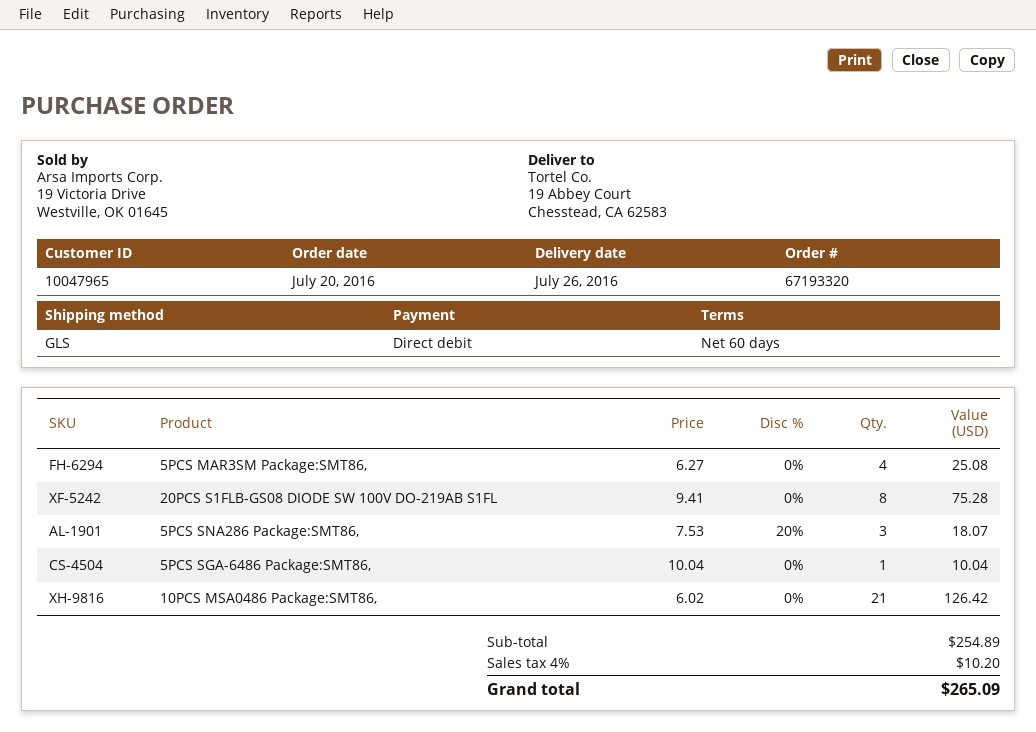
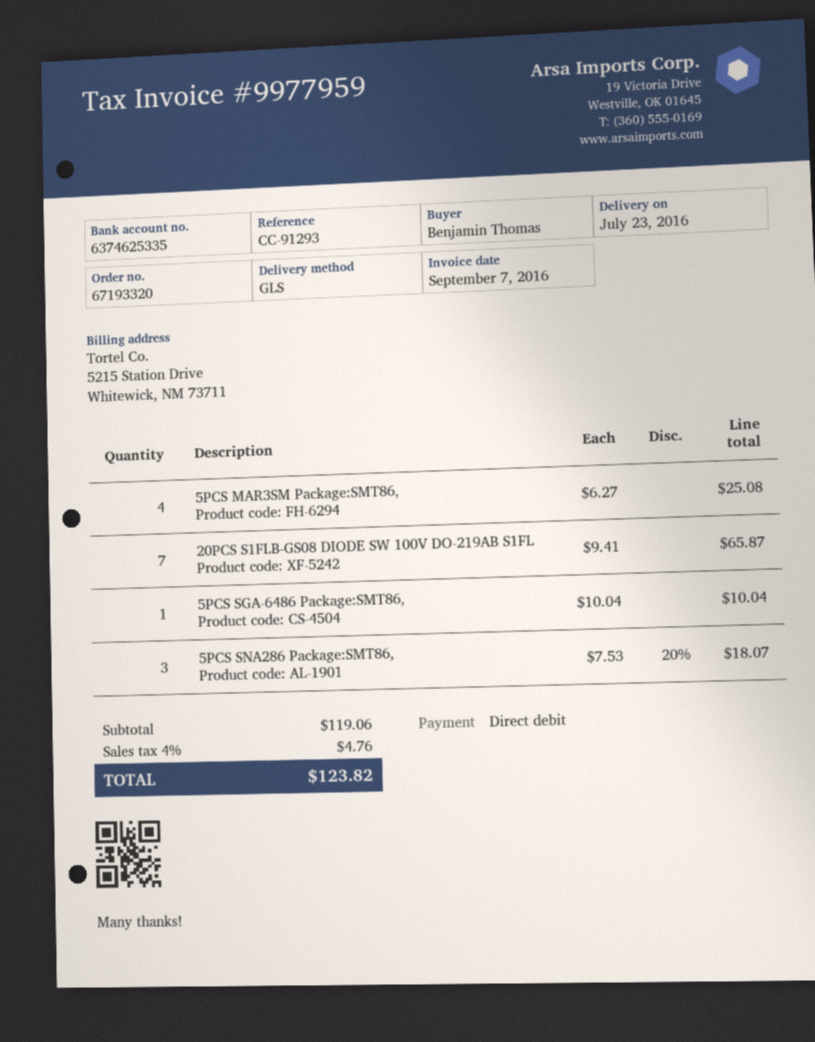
delivery date: 2016-07-26 -> 2016-07-23
20PCS S1FLB-GS08 DIODE SW 100V DO-219AB S1FL: 8 x 9.41 = 75.28 -> 7 x 9.41 = 65.87
10PCS MSA0486 Package:SMT86,: 21 x 6.02 = 126.42 -> none
subtotal: 254.89 -> 119.06
tax: 4% = 10.20 -> 4% = 4.76
total: 265.09 -> 123.82

